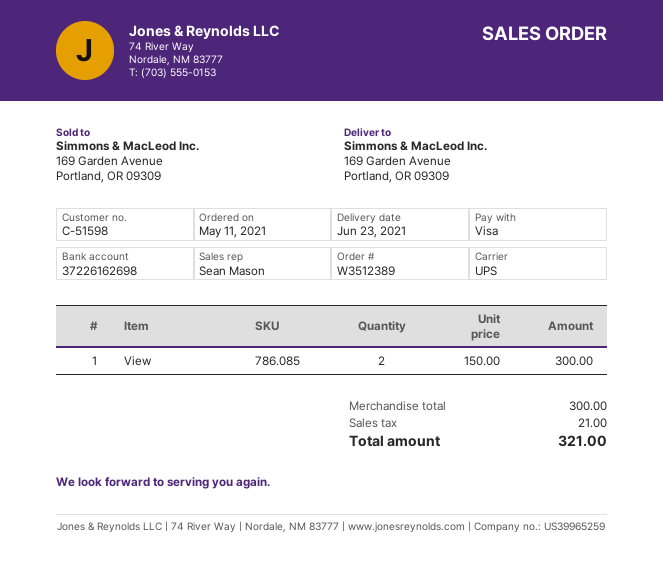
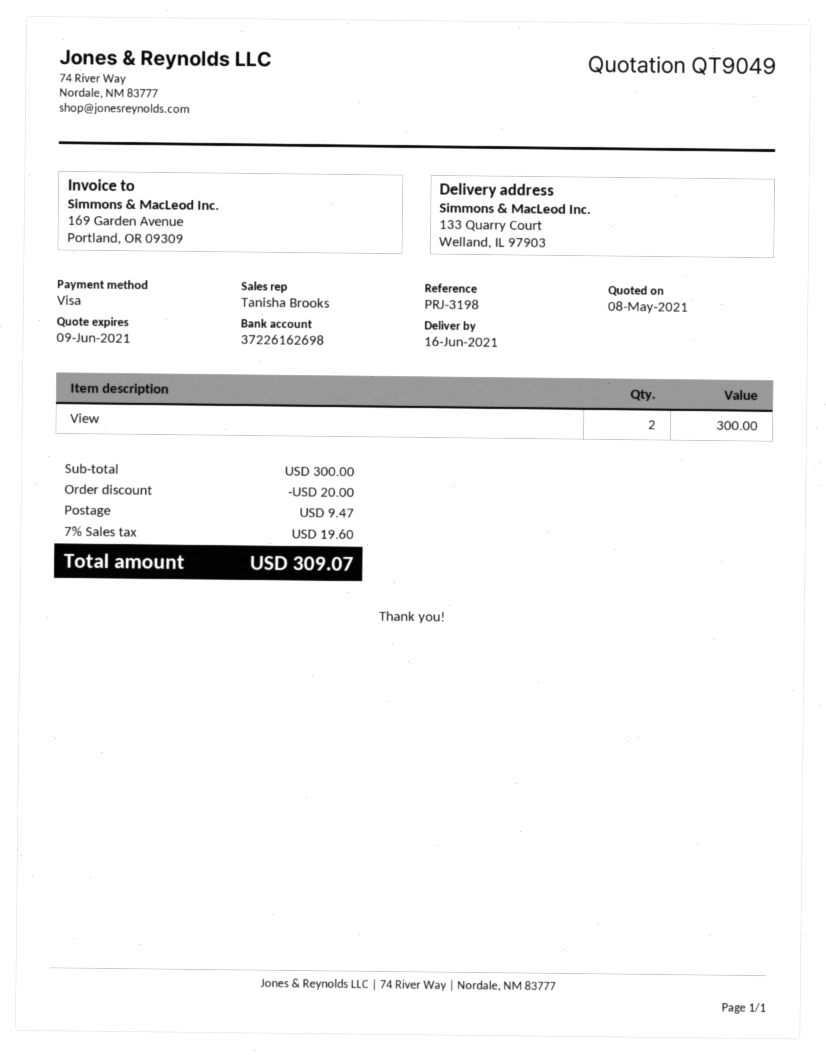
delivery date: 2021-06-23 -> 2021-06-16
sales rep: Sean Mason -> Tanisha Brooks
ship to: 169 Garden Avenue, Portland, OR 09309 -> 133 Quarry Court, Welland, IL 97903
discount: none -> 20.00
shipping: none -> 9.47
tax: 21.00 -> 19.60
total: 321.00 -> 309.07

